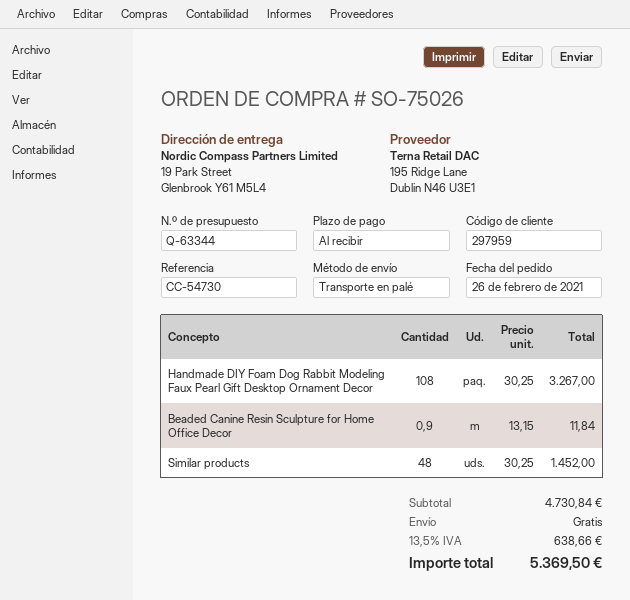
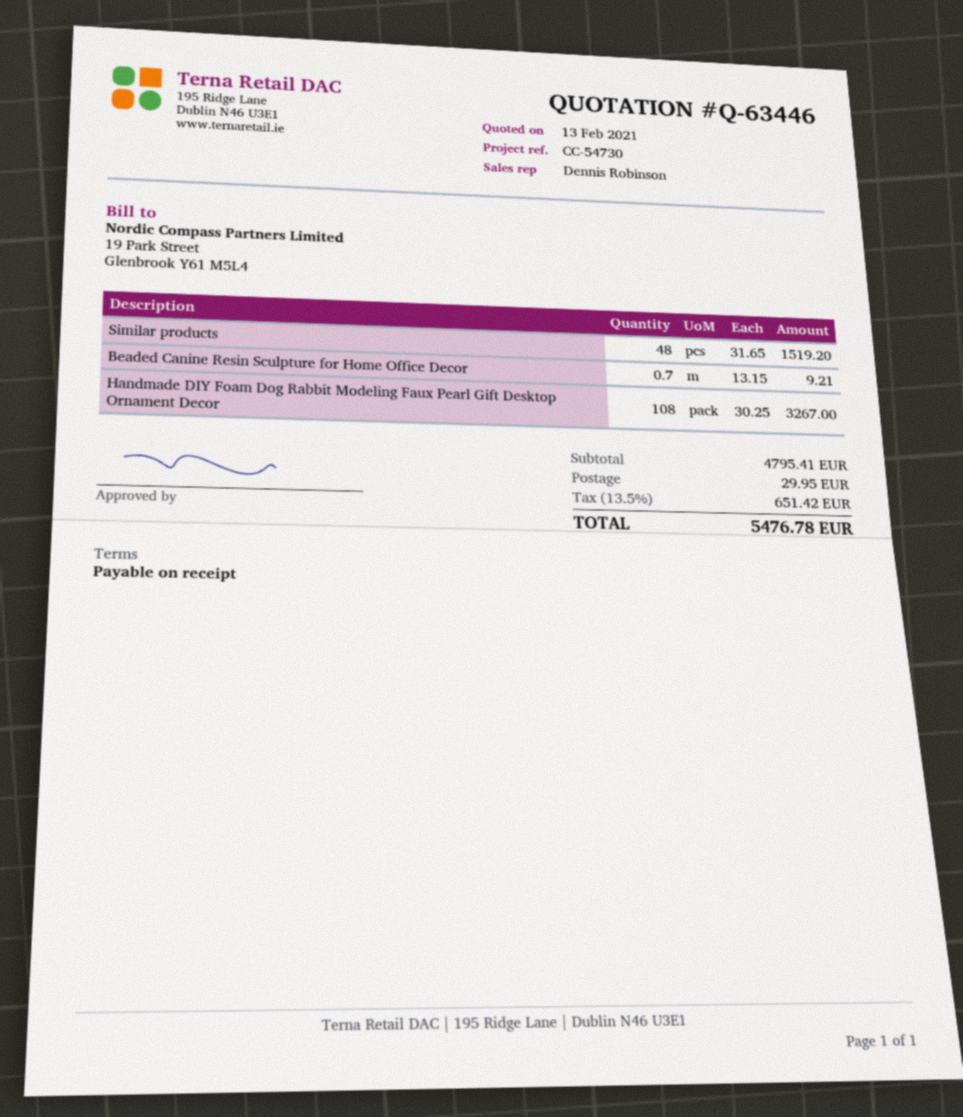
quote number: Q-63344 -> Q-63446
Beaded Canine Resin Sculpture for Home Office Decor: 0.9 x 13.15 = 11.84 -> 0.7 x 13.15 = 9.21
Similar products: 48 x 30.25 = 1452.00 -> 48 x 31.65 = 1519.20
subtotal: 4730.84 -> 4795.41
shipping: 0.00 -> 29.95
tax: 13.5% = 638.66 -> 13.5% = 651.42
total: 5369.50 -> 5476.78

